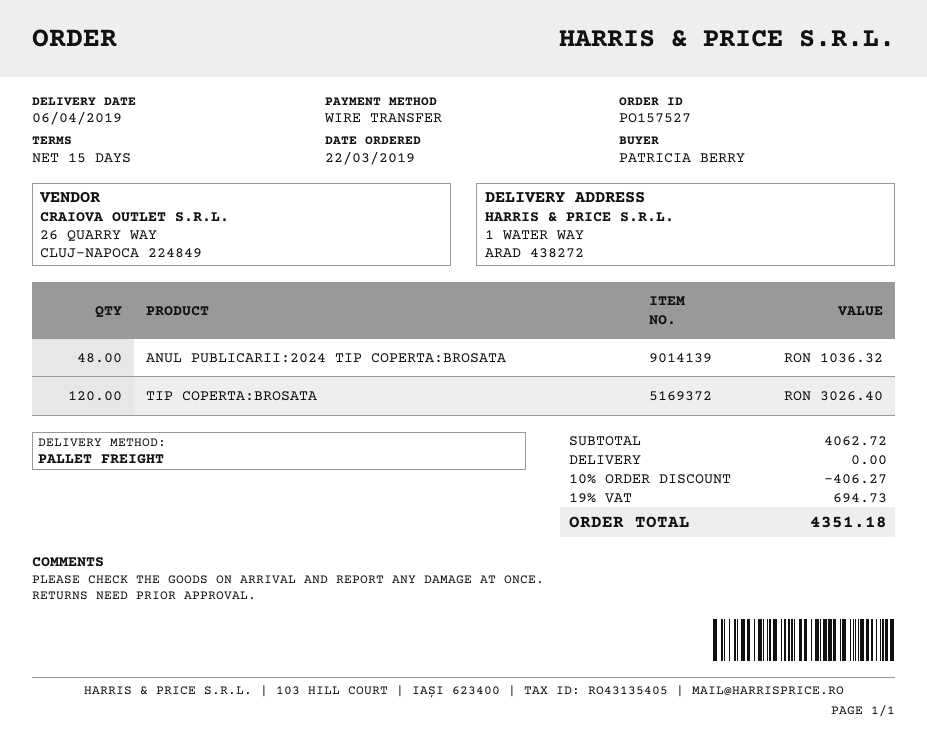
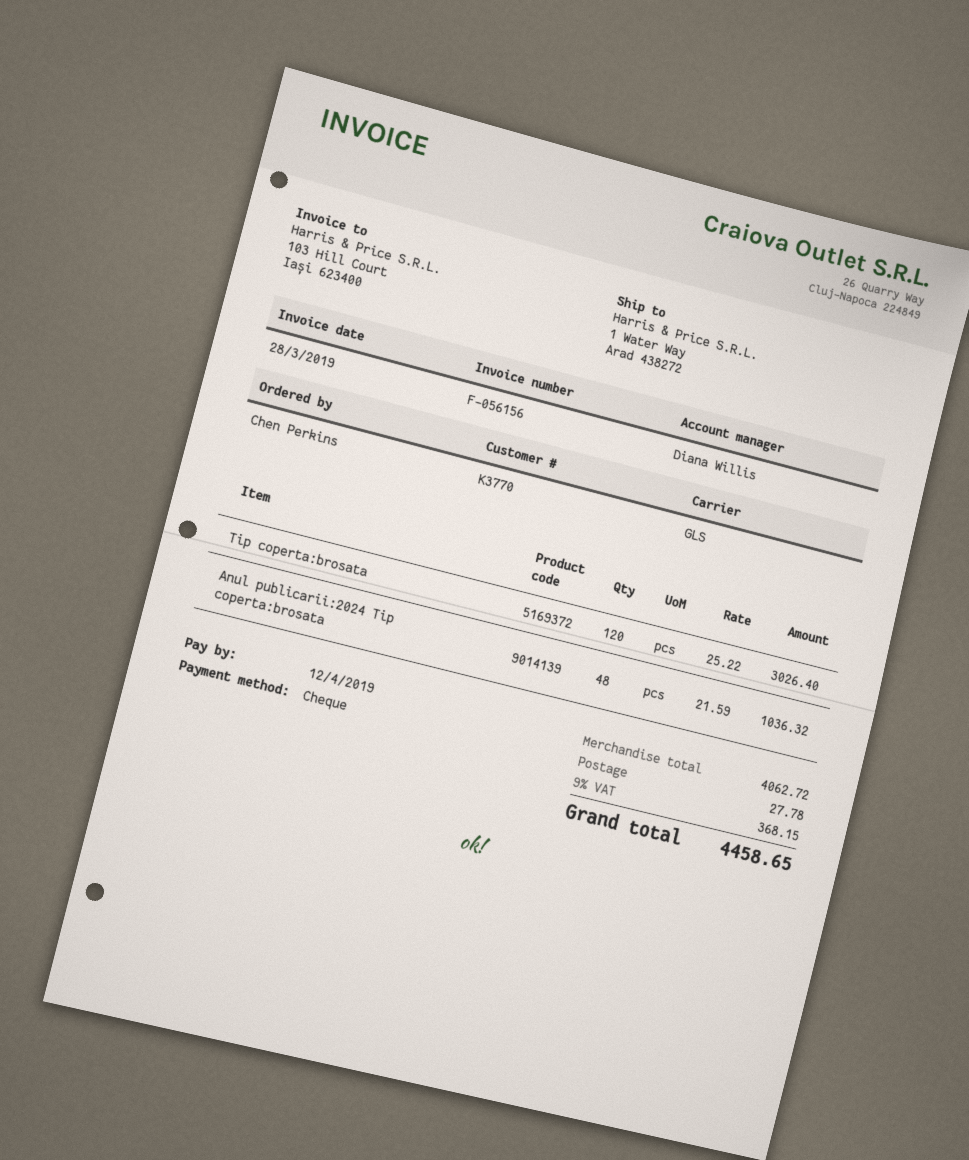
ordered by: PATRICIA BERRY -> Chen Perkins
payment method: bank transfer -> cheque
shipping method: pallet freight -> GLS
discount: 10% = 406.27 -> none
shipping: 0.00 -> 27.78
tax: 19% = 694.73 -> 9% = 368.15
total: 4351.18 -> 4458.65

